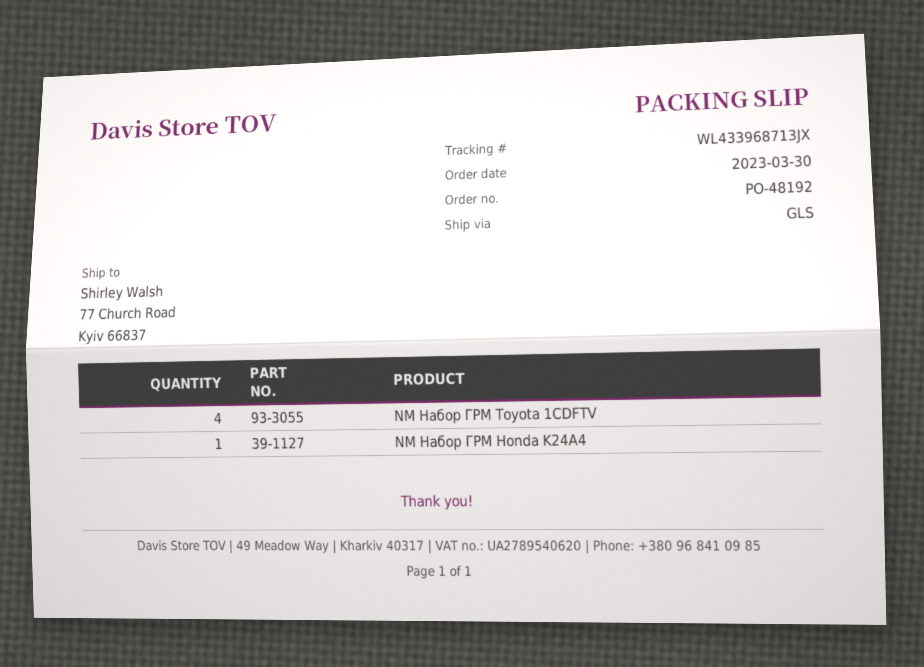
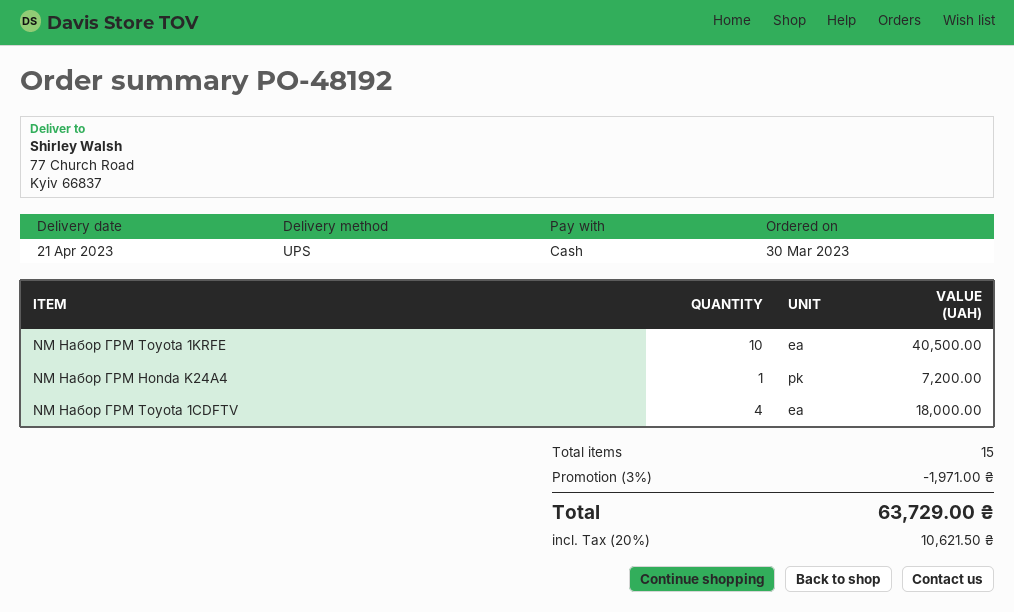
shipping method: GLS -> UPS
NM Набор ГРМ Toyota 1KRFE: none -> 10

